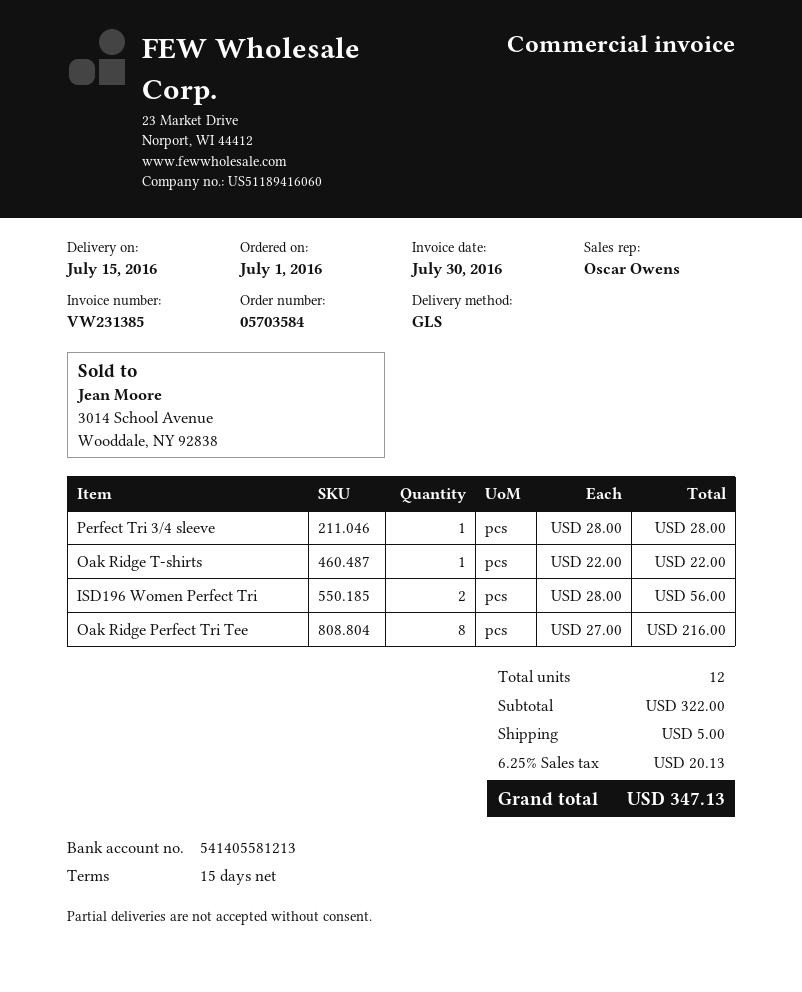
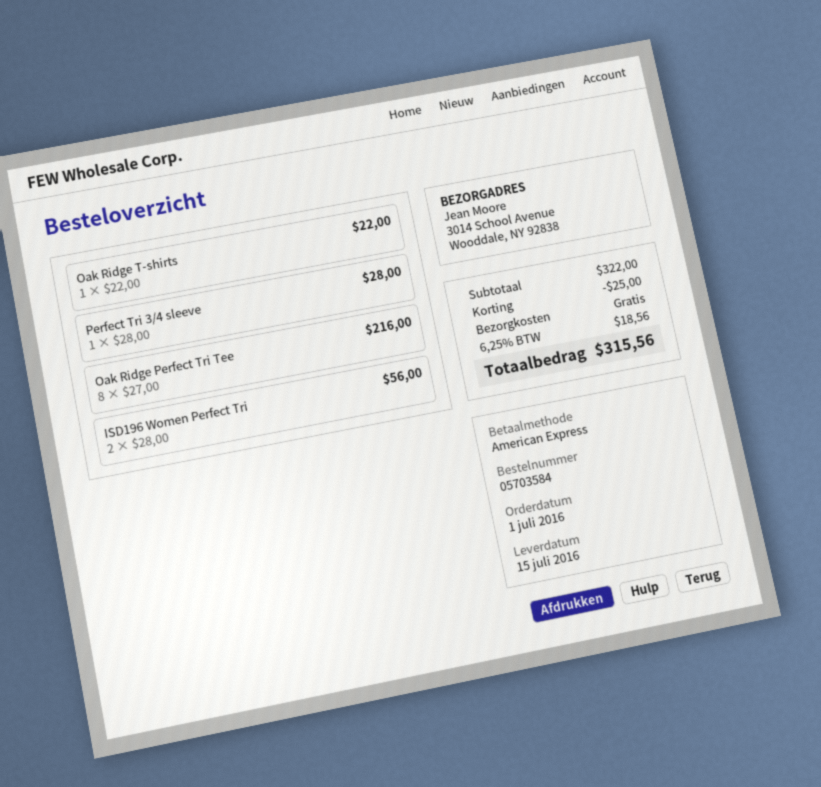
discount: none -> 25.00
shipping: 5.00 -> 0.00
tax: 6.25% = 20.13 -> 6.25% = 18.56
total: 347.13 -> 315.56

